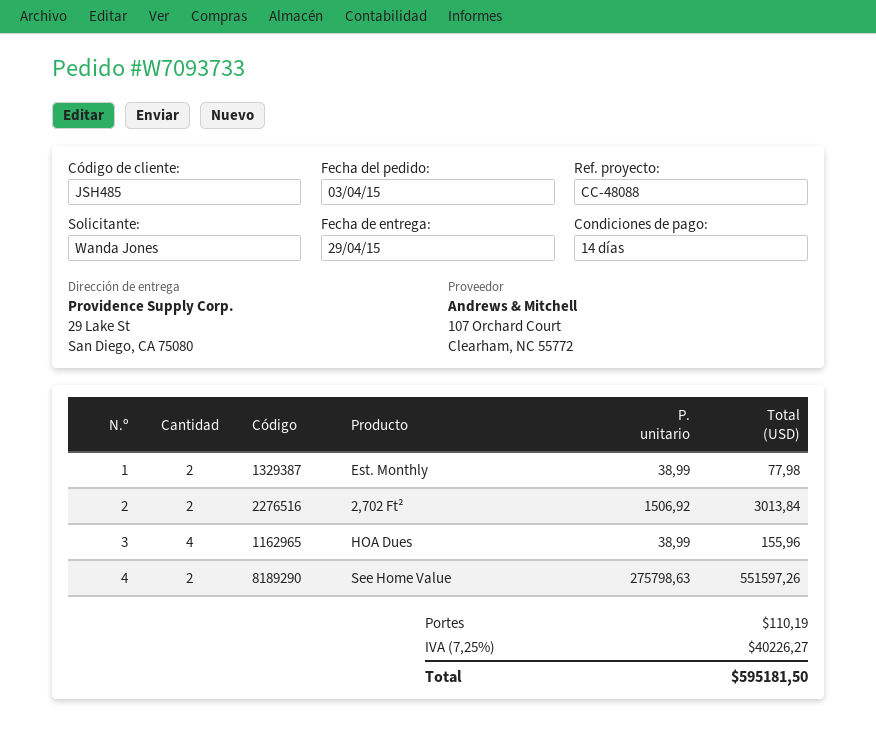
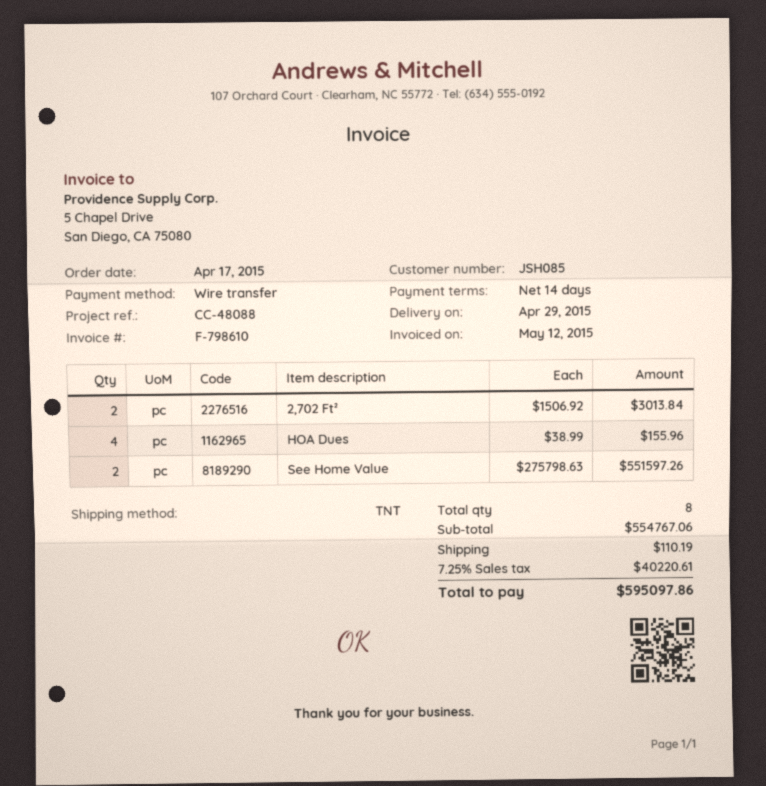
order date: 2015-04-03 -> 2015-04-17
customer number: JSH485 -> JSH085
Est. Monthly: 2 x 38.99 = 77.98 -> none
tax: 7.25% = 40226.27 -> 7.25% = 40220.61
total: 595181.50 -> 595097.86

